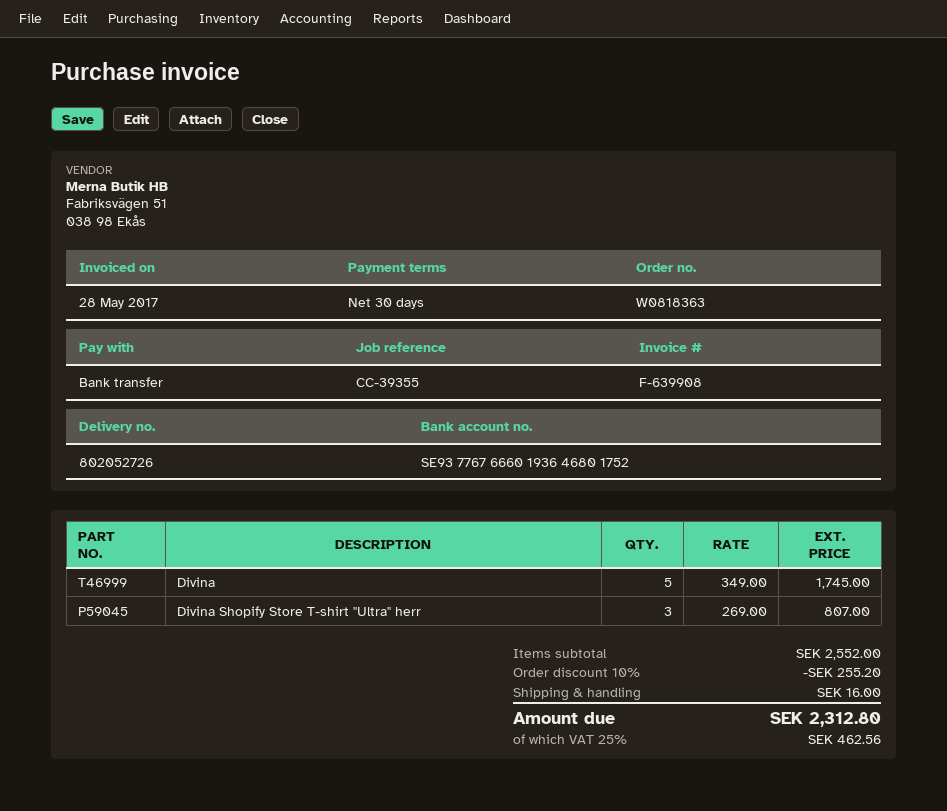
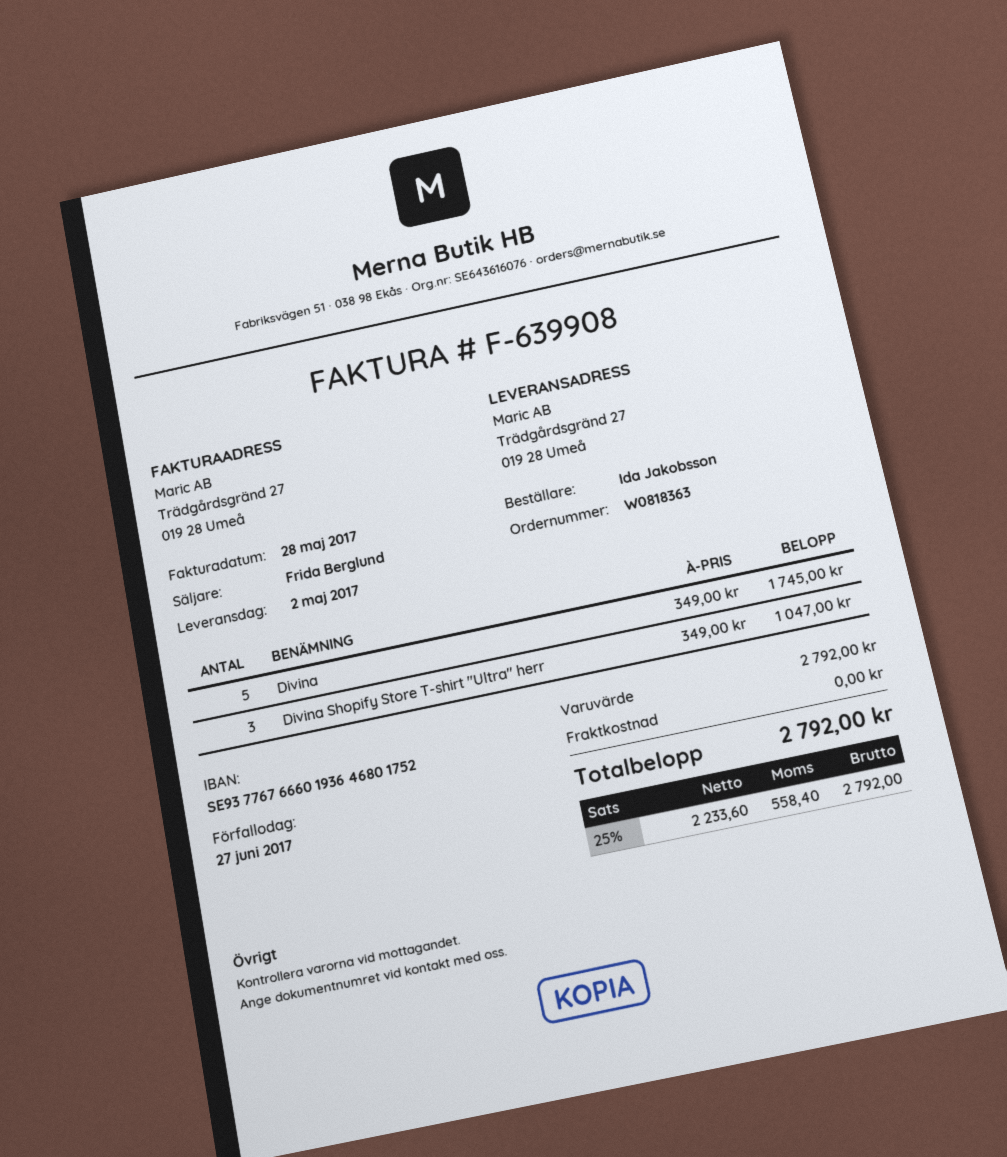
Divina Shopify Store T-shirt "Ultra" herr: 3 x 269.00 = 807.00 -> 3 x 349.00 = 1047.00
subtotal: 2552.00 -> 2792.00
discount: 10% = 255.20 -> none
shipping: 16.00 -> 0.00
tax: 25% = 462.56 -> 25% = 558.40
total: 2312.80 -> 2792.00

